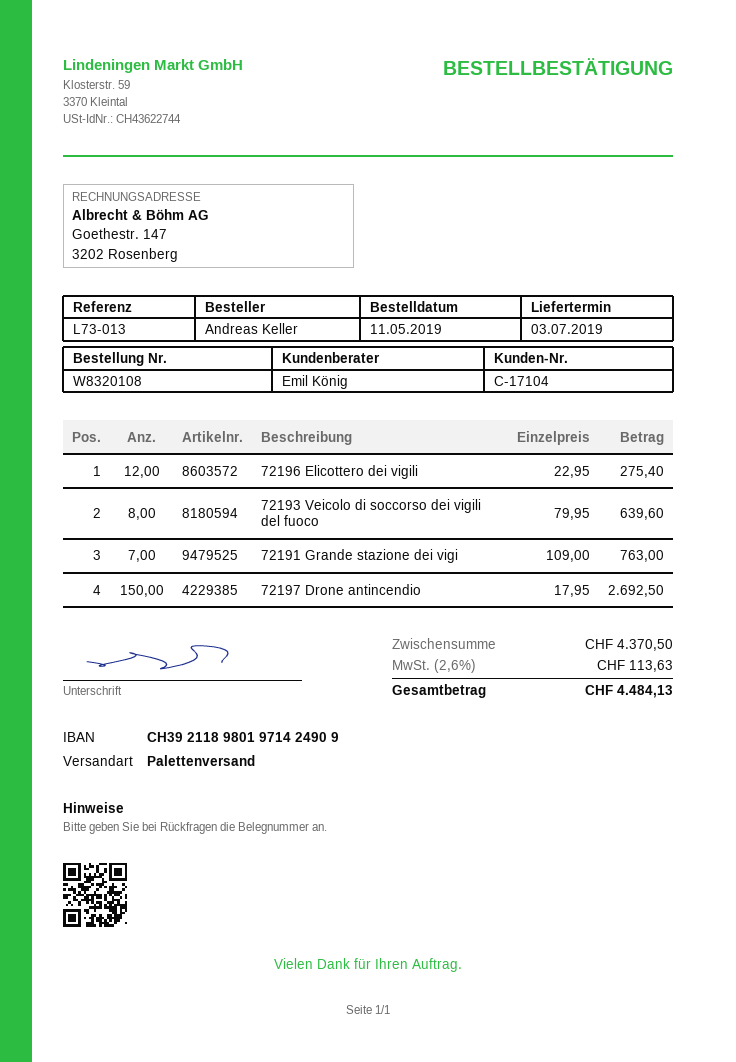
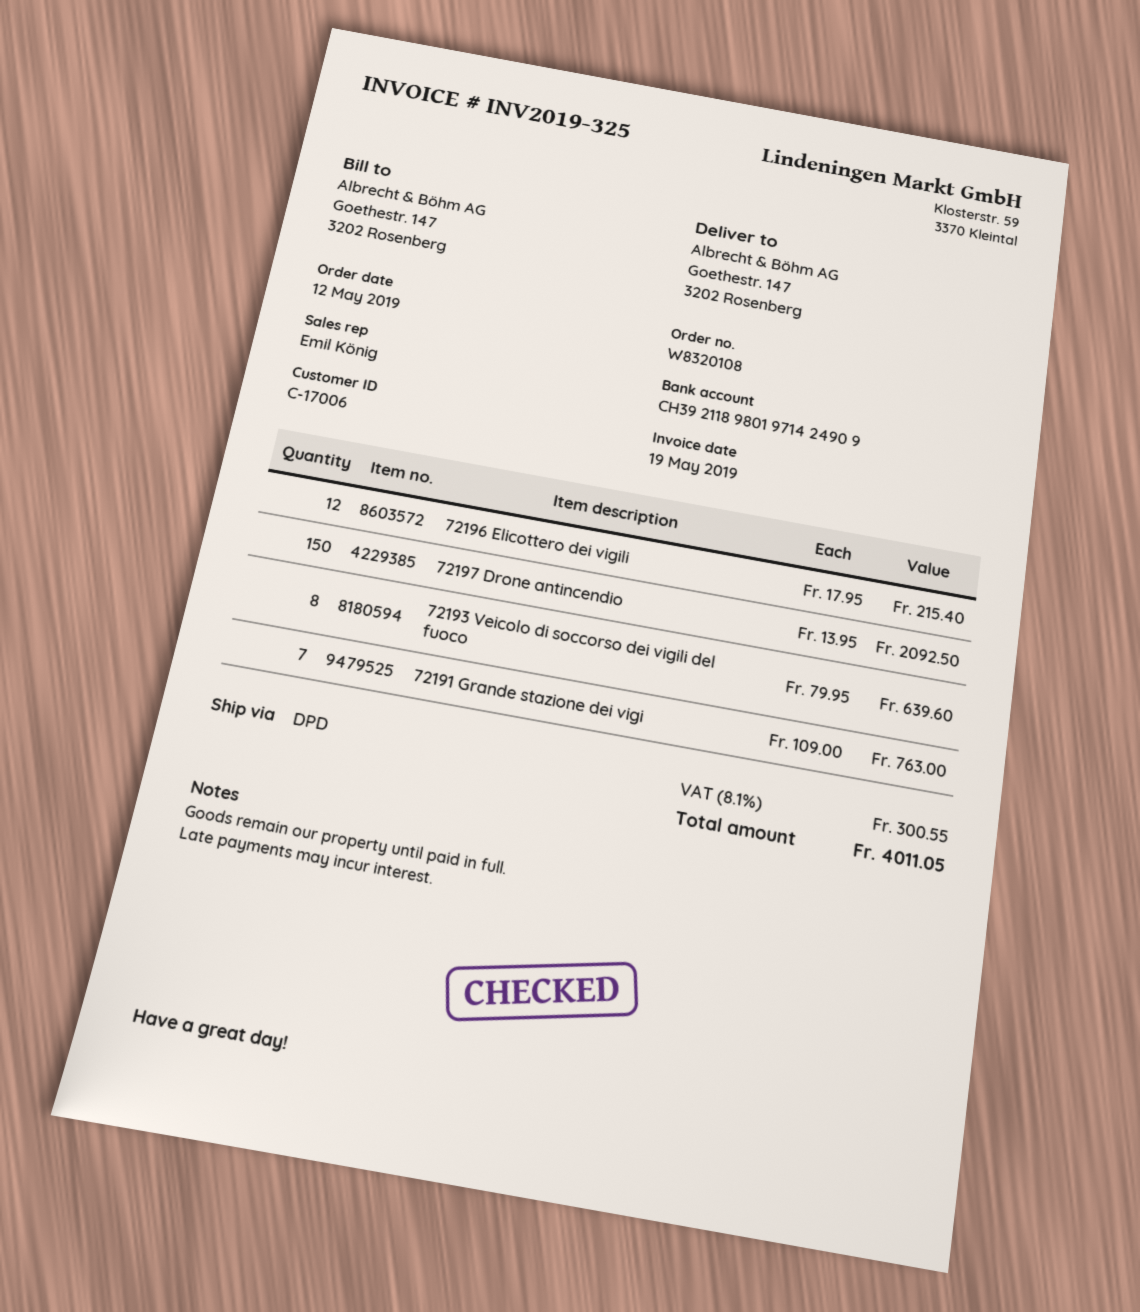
order date: 2019-05-11 -> 2019-05-12
customer number: C-17104 -> C-17006
shipping method: pallet freight -> DPD
72196 Elicottero dei vigili: 12 x 22.95 = 275.40 -> 12 x 17.95 = 215.40
72197 Drone antincendio: 150 x 17.95 = 2692.50 -> 150 x 13.95 = 2092.50
tax: 2.6% = 113.63 -> 8.1% = 300.55
total: 4484.13 -> 4011.05

